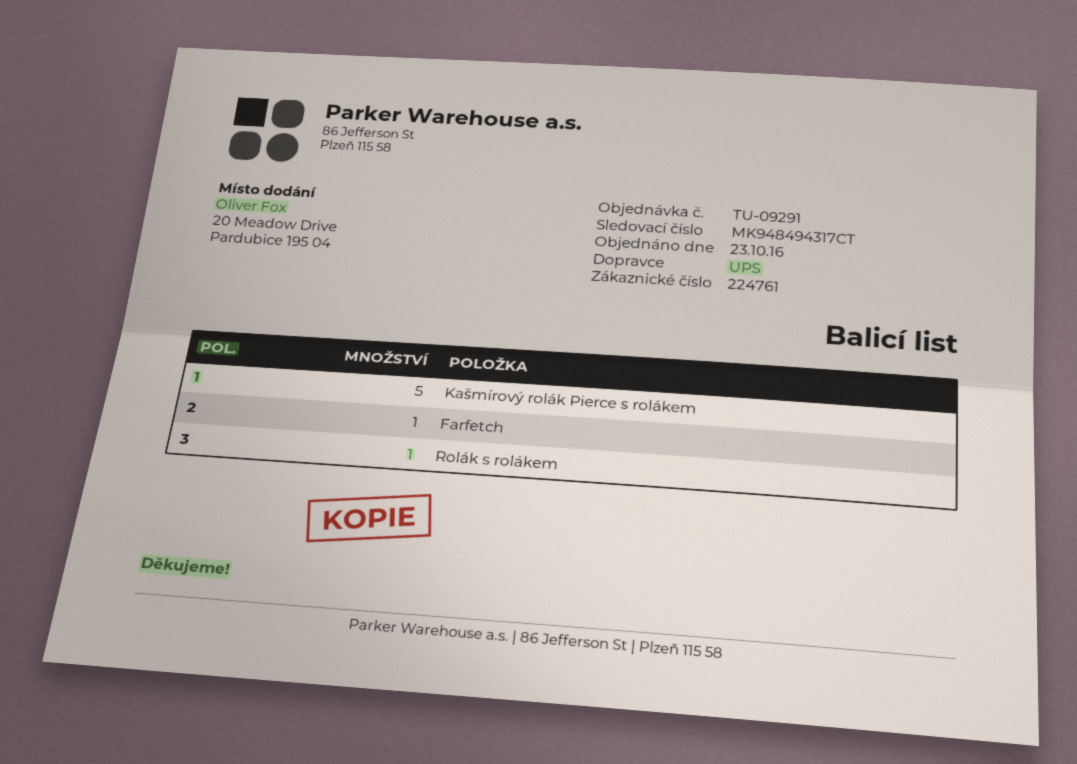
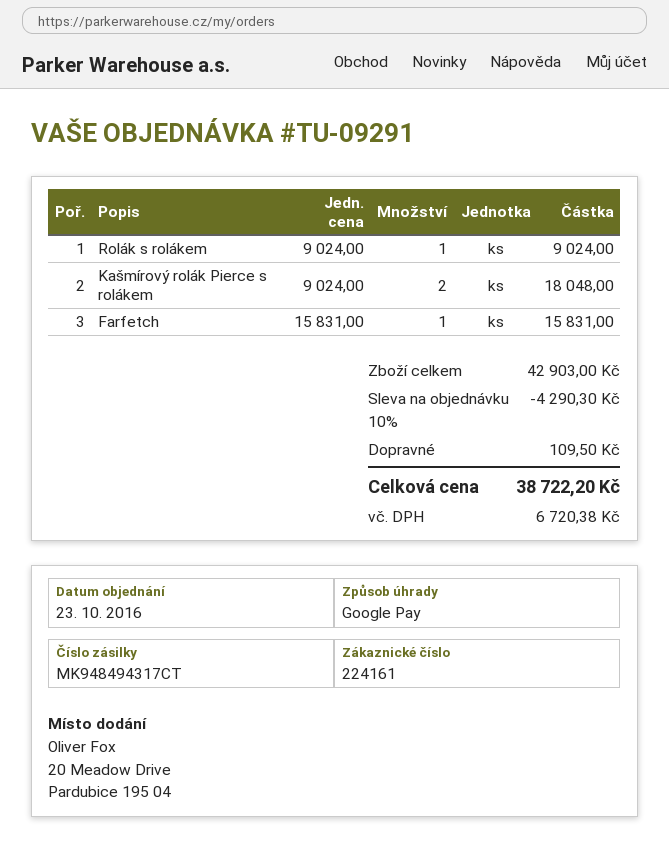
customer number: 224761 -> 224161
Kašmírový rolák Pierce s rolákem: 5 -> 2

